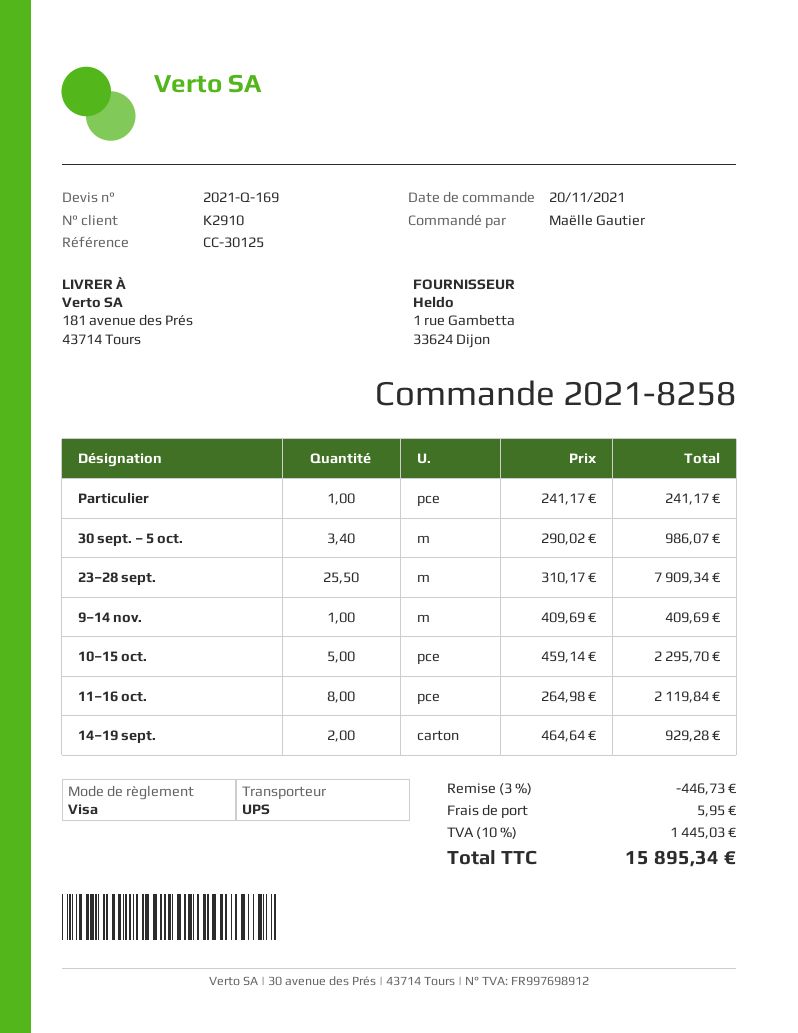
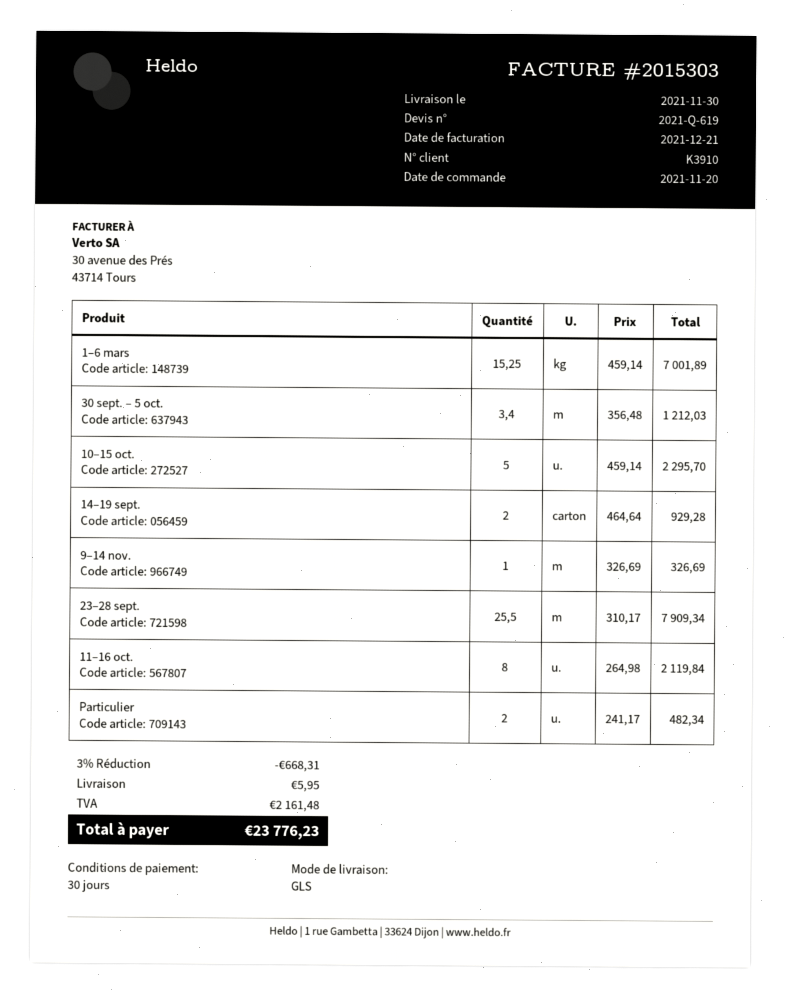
quote number: 2021-Q-169 -> 2021-Q-619
customer number: K2910 -> K3910
shipping method: UPS -> GLS
Particulier: 1 x 241.17 = 241.17 -> 2 x 241.17 = 482.34
30 sept. – 5 oct.: 3.4 x 290.02 = 986.07 -> 3.4 x 356.48 = 1212.03
9–14 nov.: 1 x 409.69 = 409.69 -> 1 x 326.69 = 326.69
1–6 mars: none -> 15.25 x 459.14 = 7001.89
discount: 3% = 446.73 -> 3% = 668.31
tax: 1445.03 -> 2161.48
total: 15895.34 -> 23776.23

